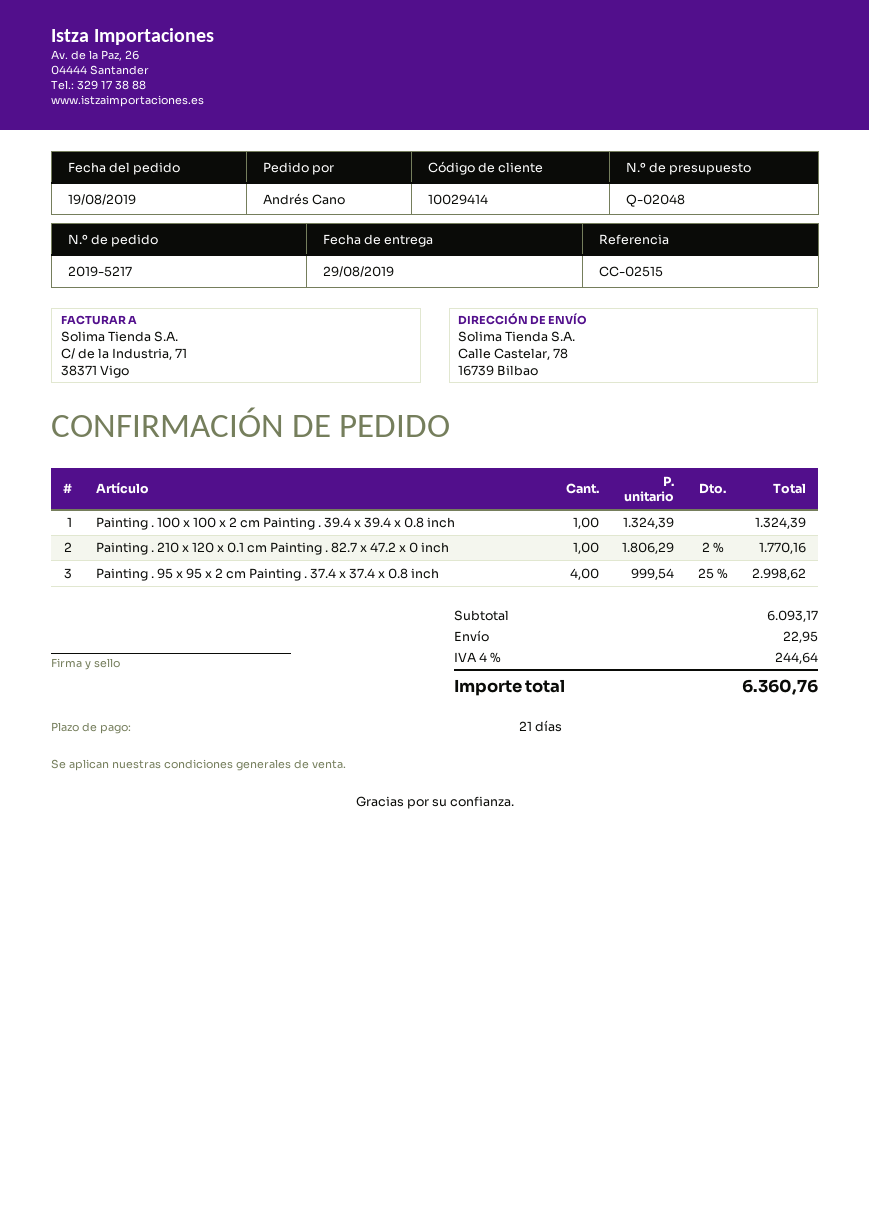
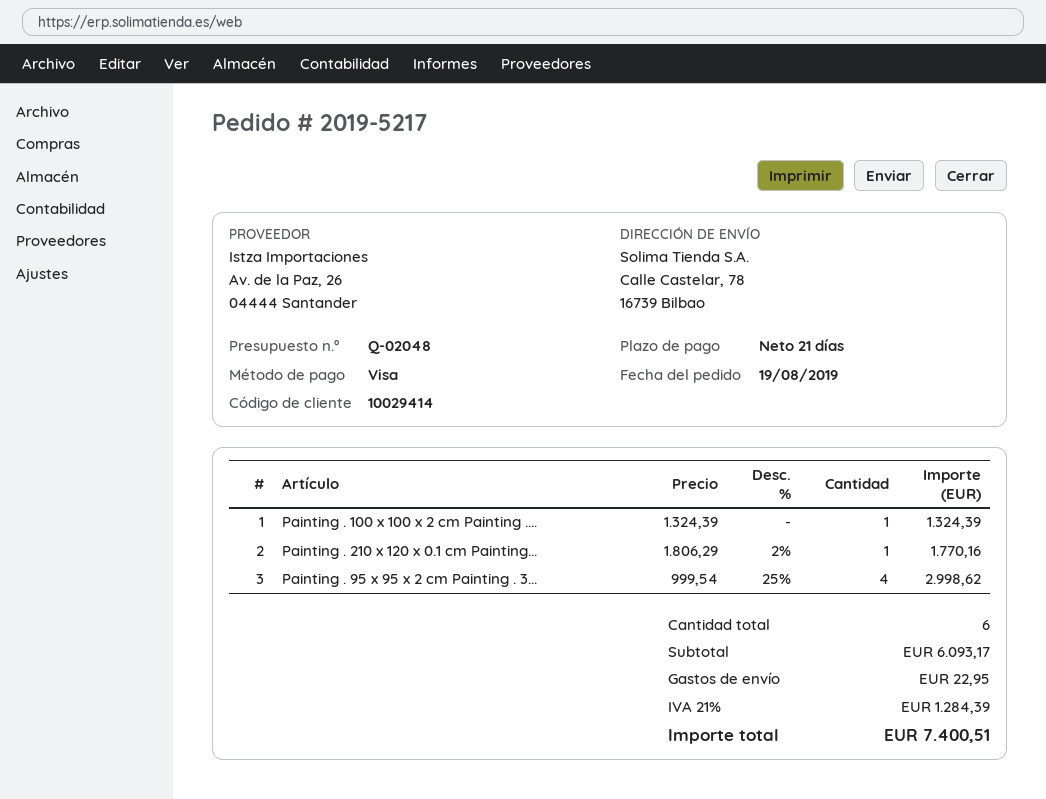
tax: 4% = 244.64 -> 21% = 1284.39
total: 6360.76 -> 7400.51

